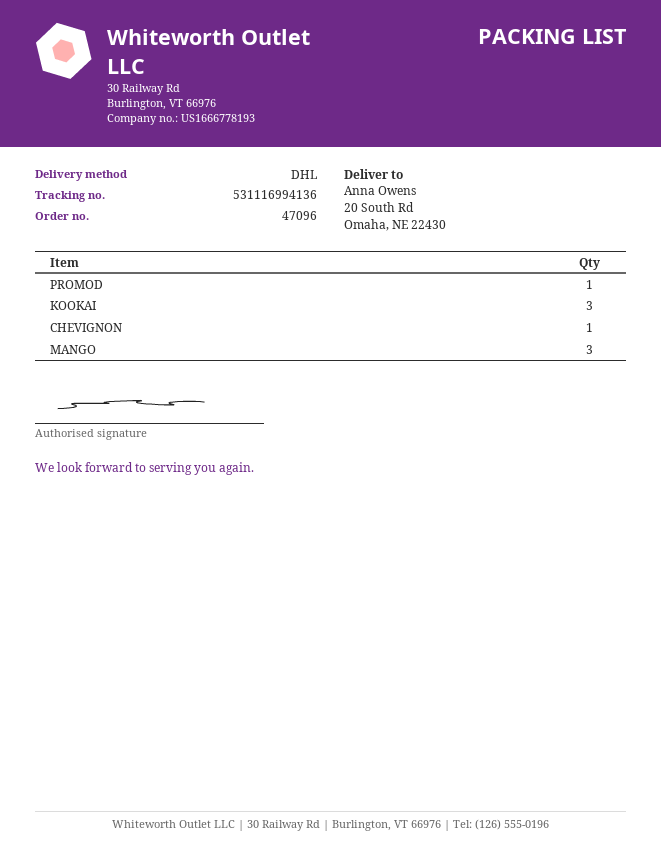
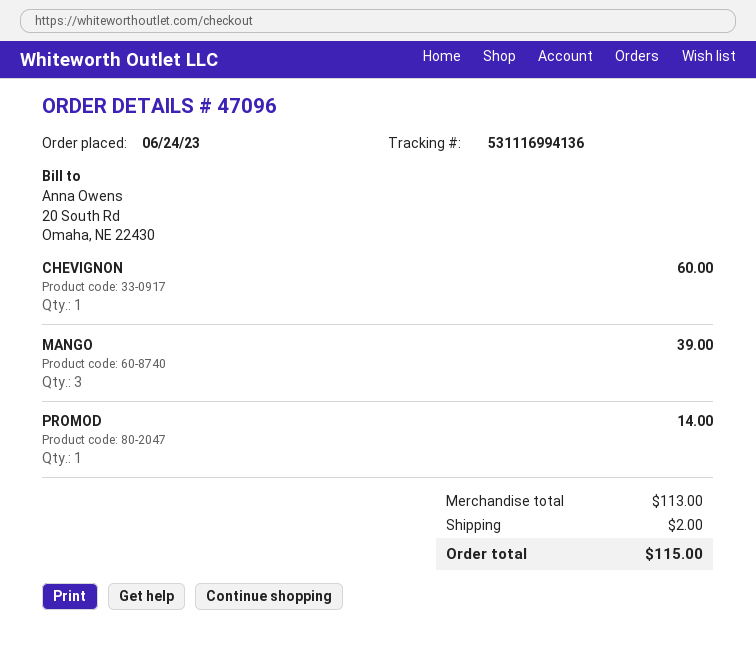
KOOKAI: 3 -> none

